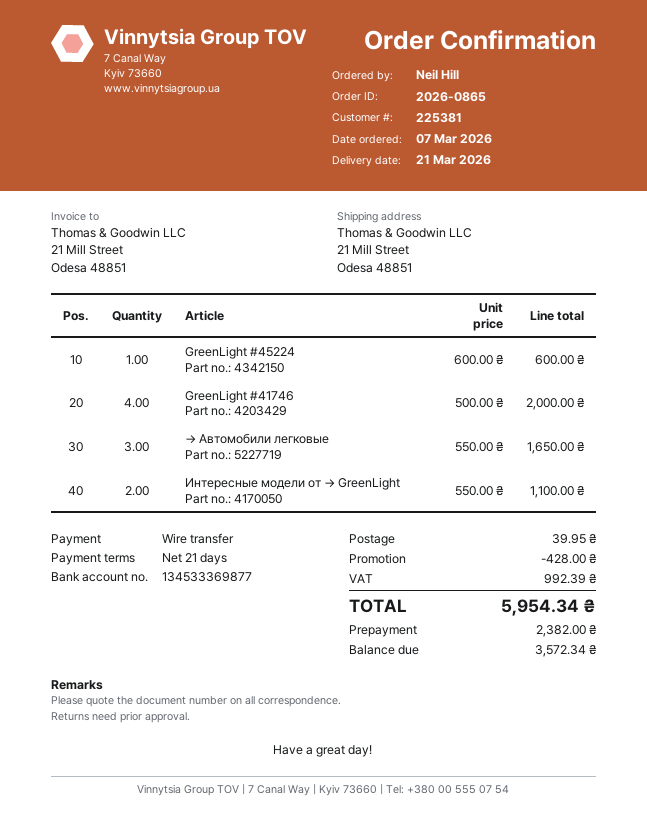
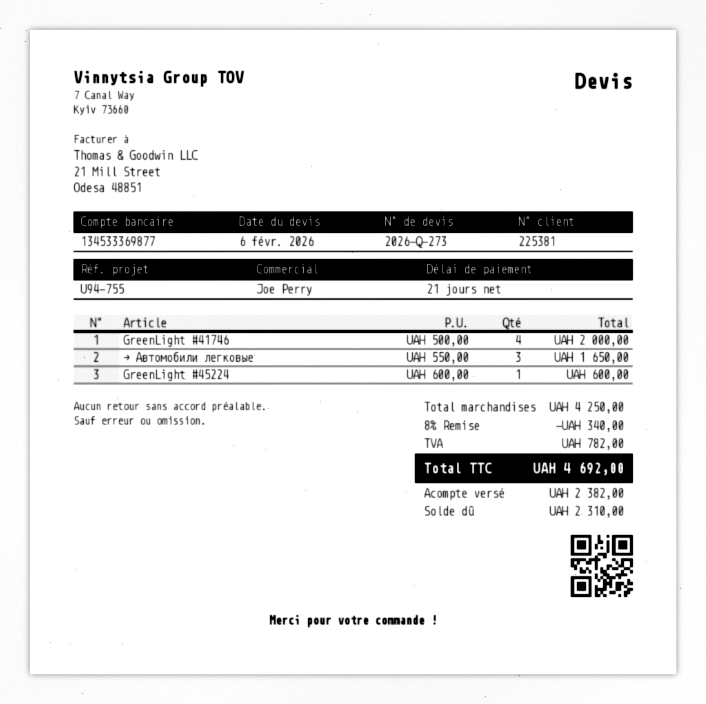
Интересные модели от → GreenLight: 2 x 550.00 = 1100.00 -> none
discount: 428.00 -> 340.00
shipping: 39.95 -> none
tax: 992.39 -> 782.00
total: 5954.34 -> 4692.00
balance: 3572.34 -> 2310.00

